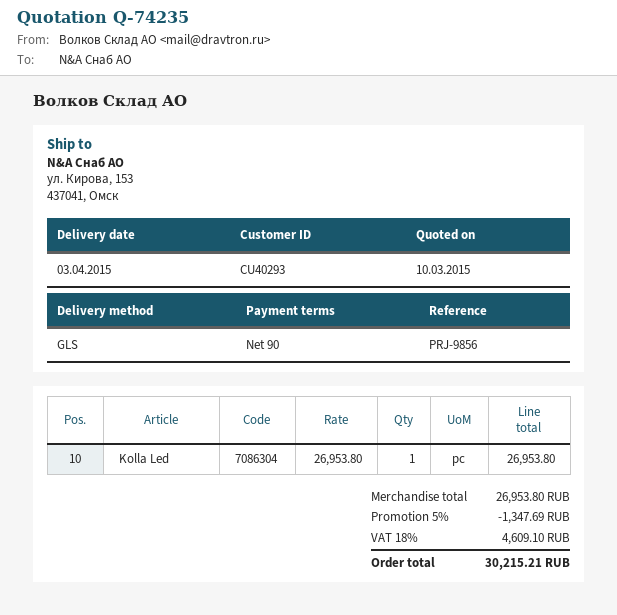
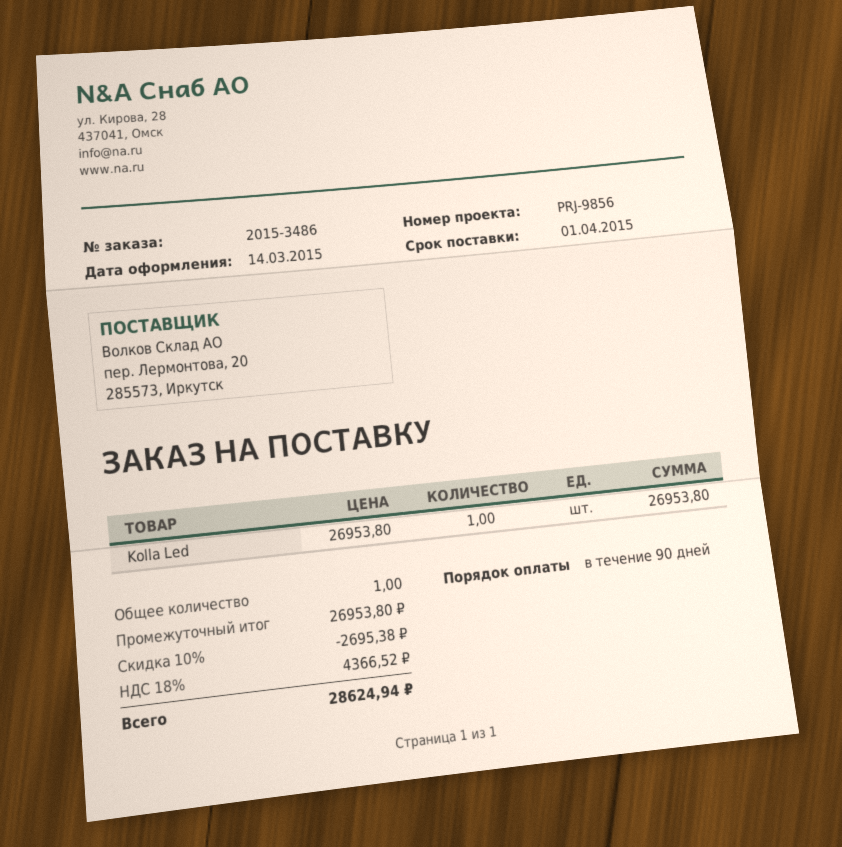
delivery date: 2015-04-03 -> 2015-04-01
discount: 5% = 1347.69 -> 10% = 2695.38
tax: 18% = 4609.10 -> 18% = 4366.52
total: 30215.21 -> 28624.94

